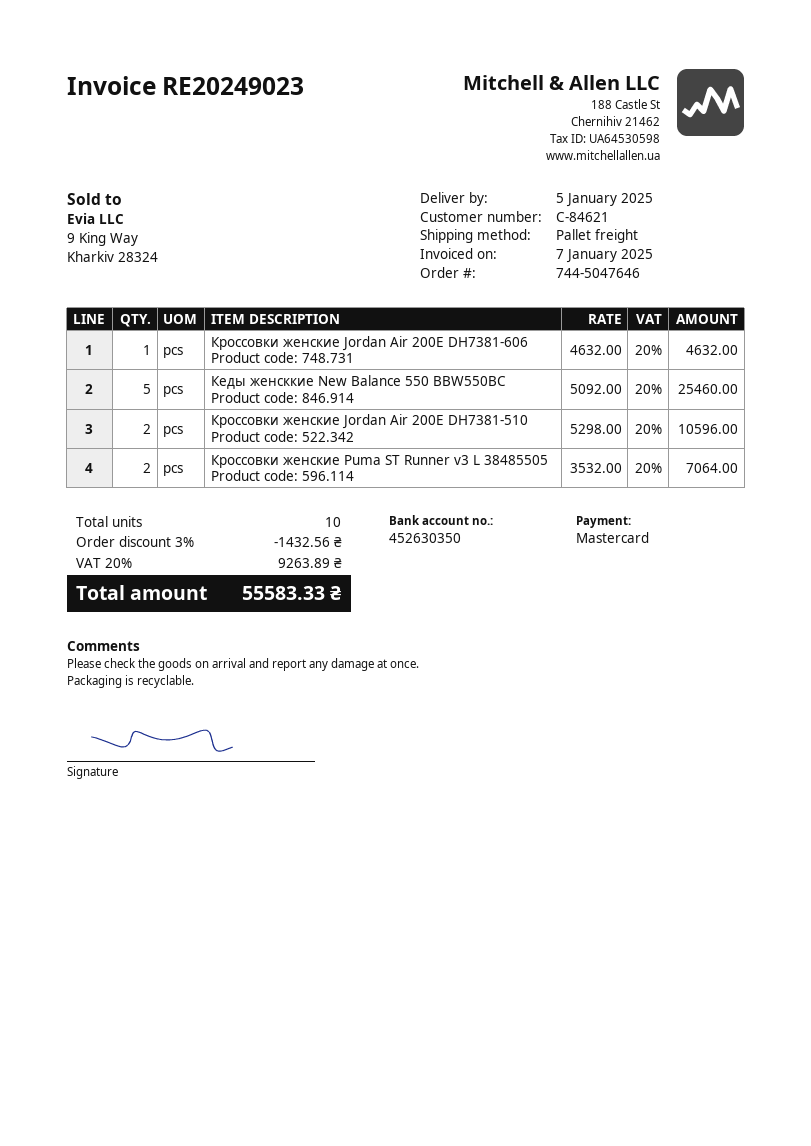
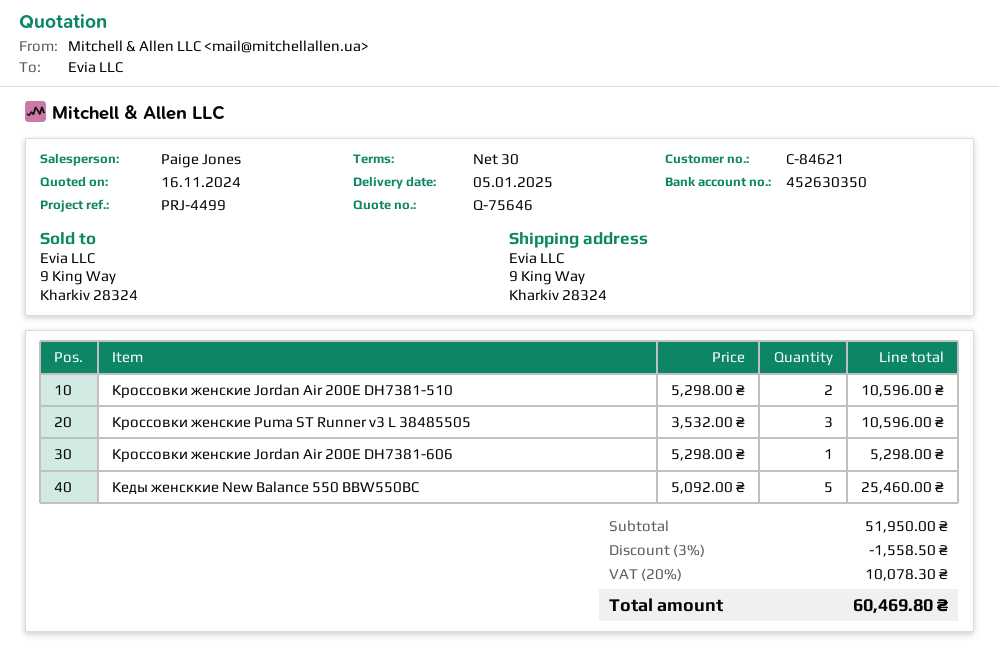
Кроссовки женские Jordan Air 200E DH7381-606: 1 x 4632.00 = 4632.00 -> 1 x 5298.00 = 5298.00
Кроссовки женские Puma ST Runner v3 L 38485505: 2 x 3532.00 = 7064.00 -> 3 x 3532.00 = 10596.00
discount: 3% = 1432.56 -> 3% = 1558.50
tax: 20% = 9263.89 -> 20% = 10078.30
total: 55583.33 -> 60469.80

